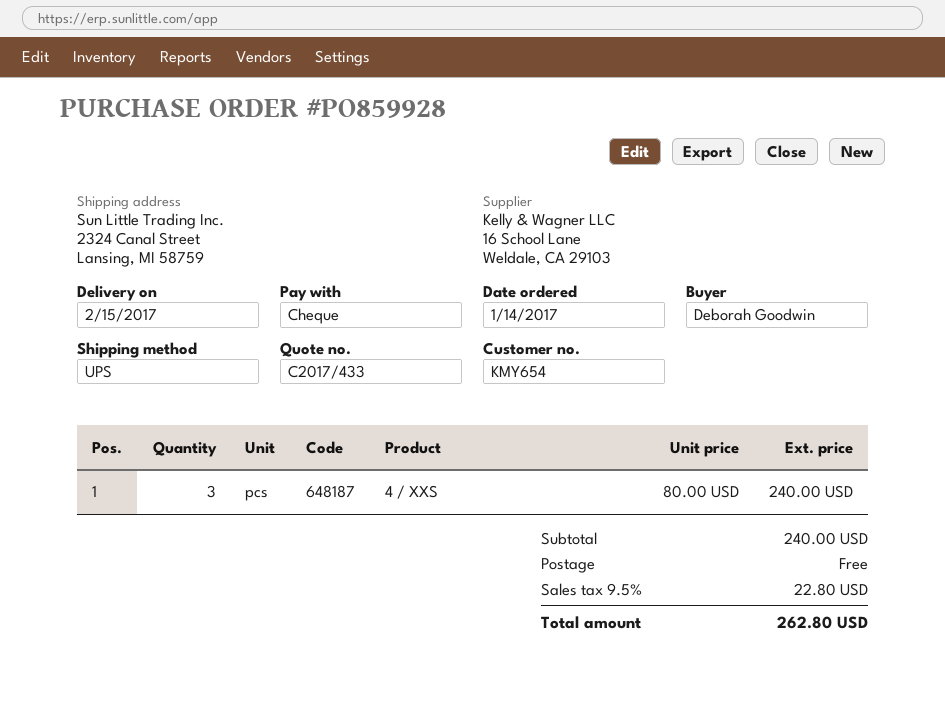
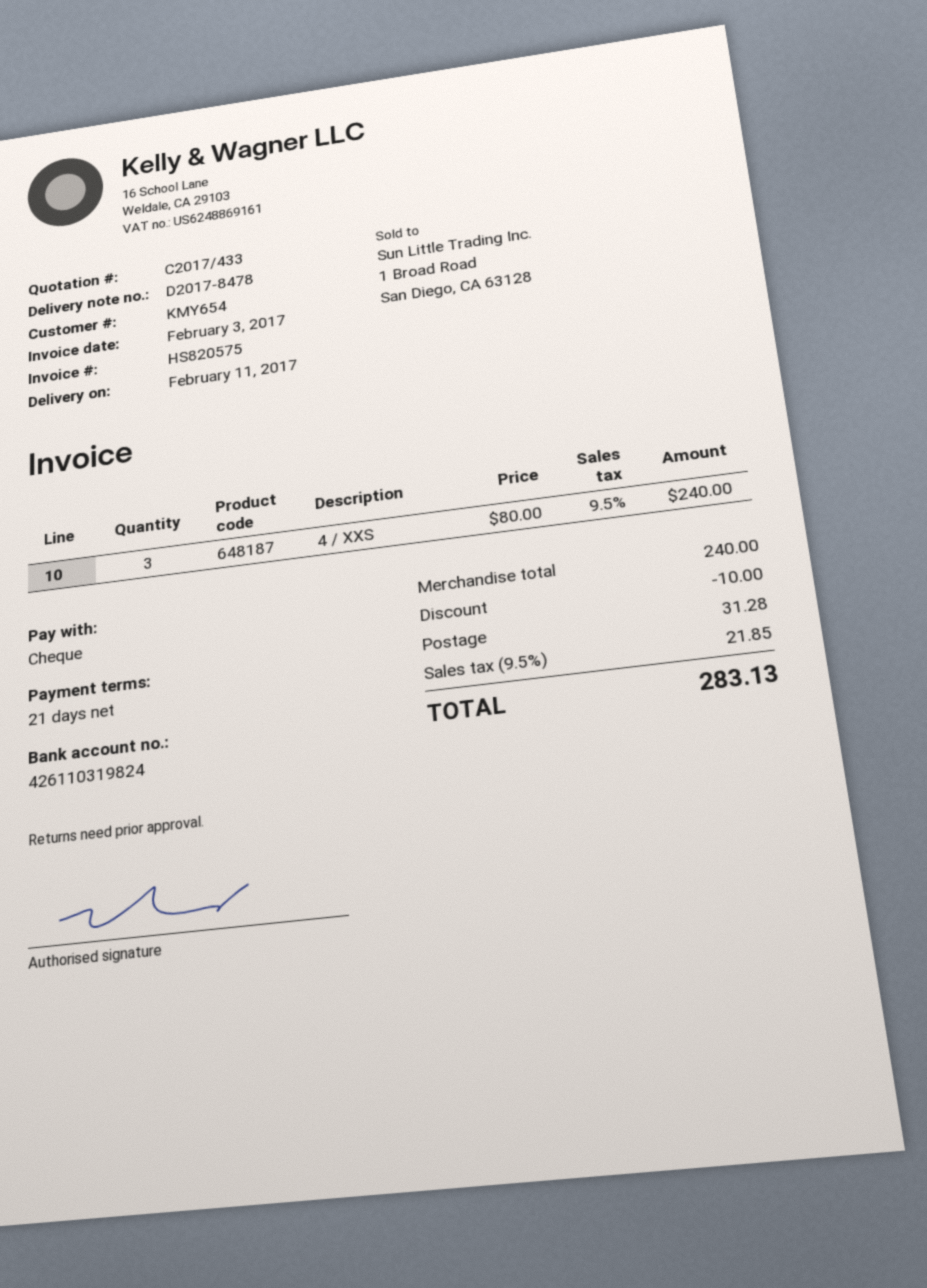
delivery date: 2017-02-15 -> 2017-02-11
discount: none -> 10.00
shipping: 0.00 -> 31.28
tax: 9.5% = 22.80 -> 9.5% = 21.85
total: 262.80 -> 283.13

